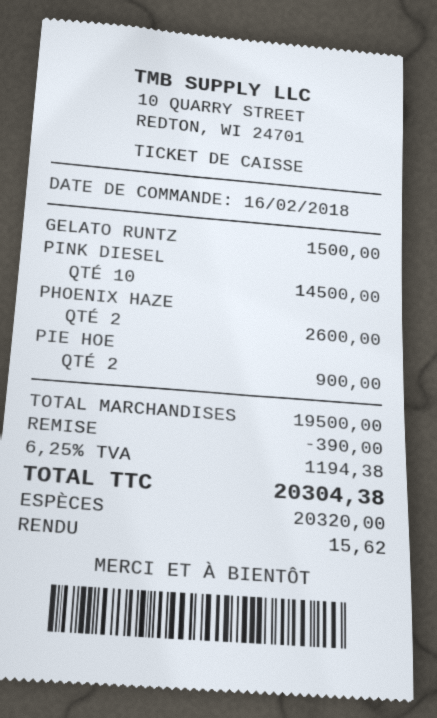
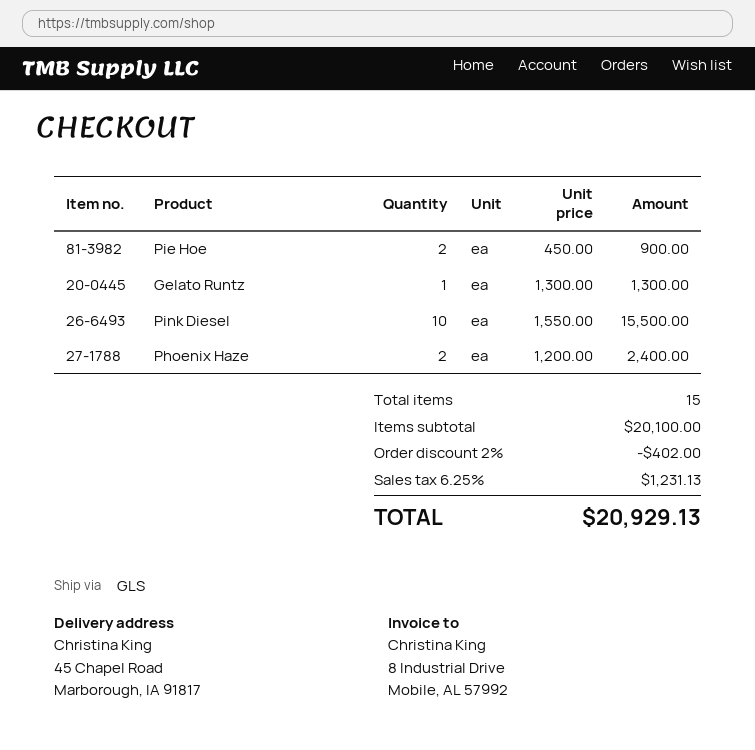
GELATO RUNTZ: 1 for 1500.00 -> 1 for 1300.00
PINK DIESEL: 10 for 14500.00 -> 10 for 15500.00
PHOENIX HAZE: 2 for 2600.00 -> 2 for 2400.00
subtotal: 19500.00 -> 20100.00
discount: 390.00 -> 402.00
tax: 6.25% = 1194.38 -> 6.25% = 1231.13
total: 20304.38 -> 20929.13

